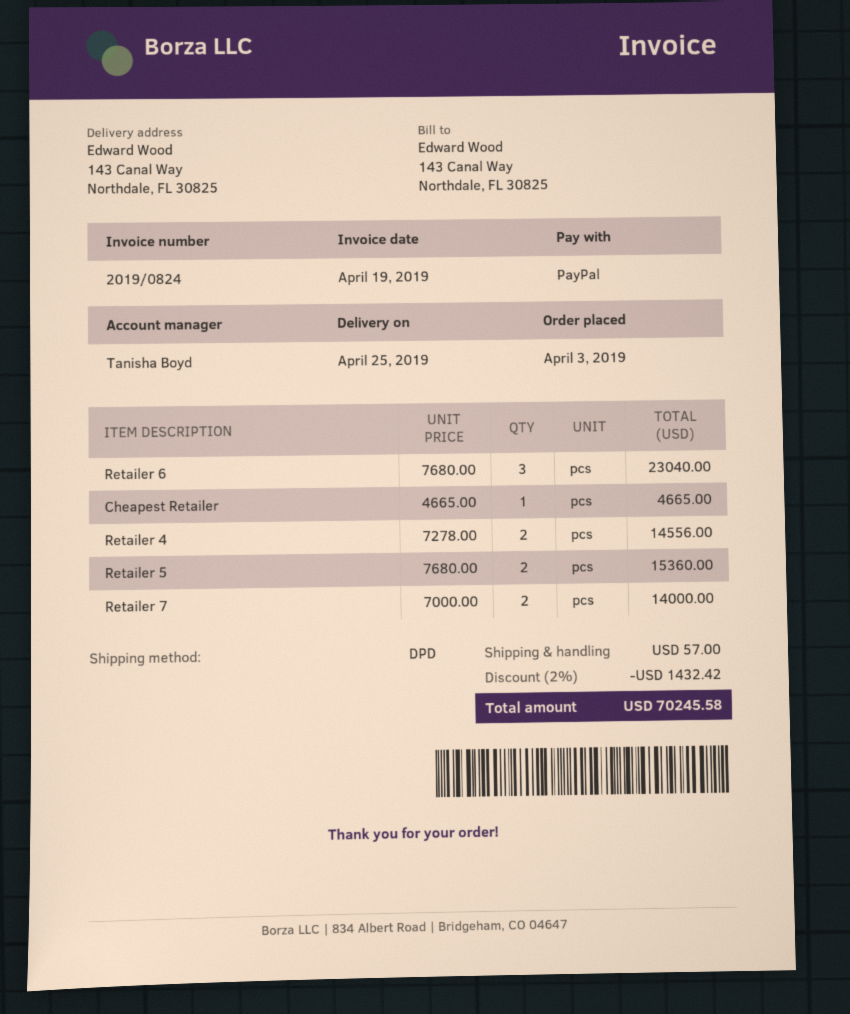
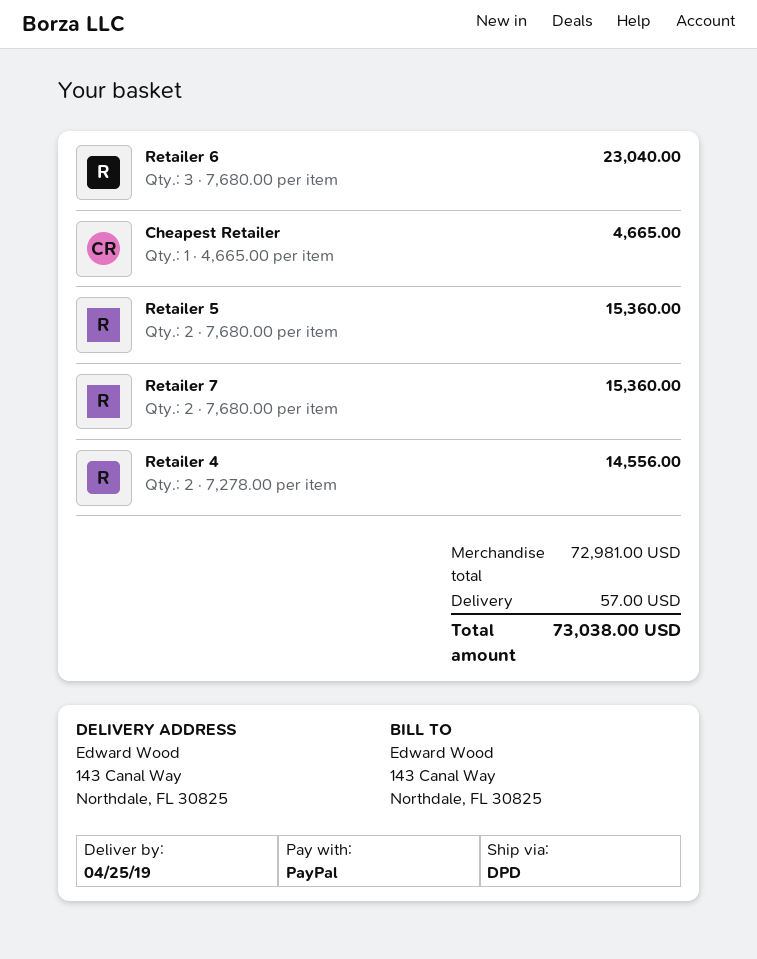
Retailer 7: 2 x 7000.00 = 14000.00 -> 2 x 7680.00 = 15360.00
discount: 2% = 1432.42 -> none
total: 70245.58 -> 73038.00

